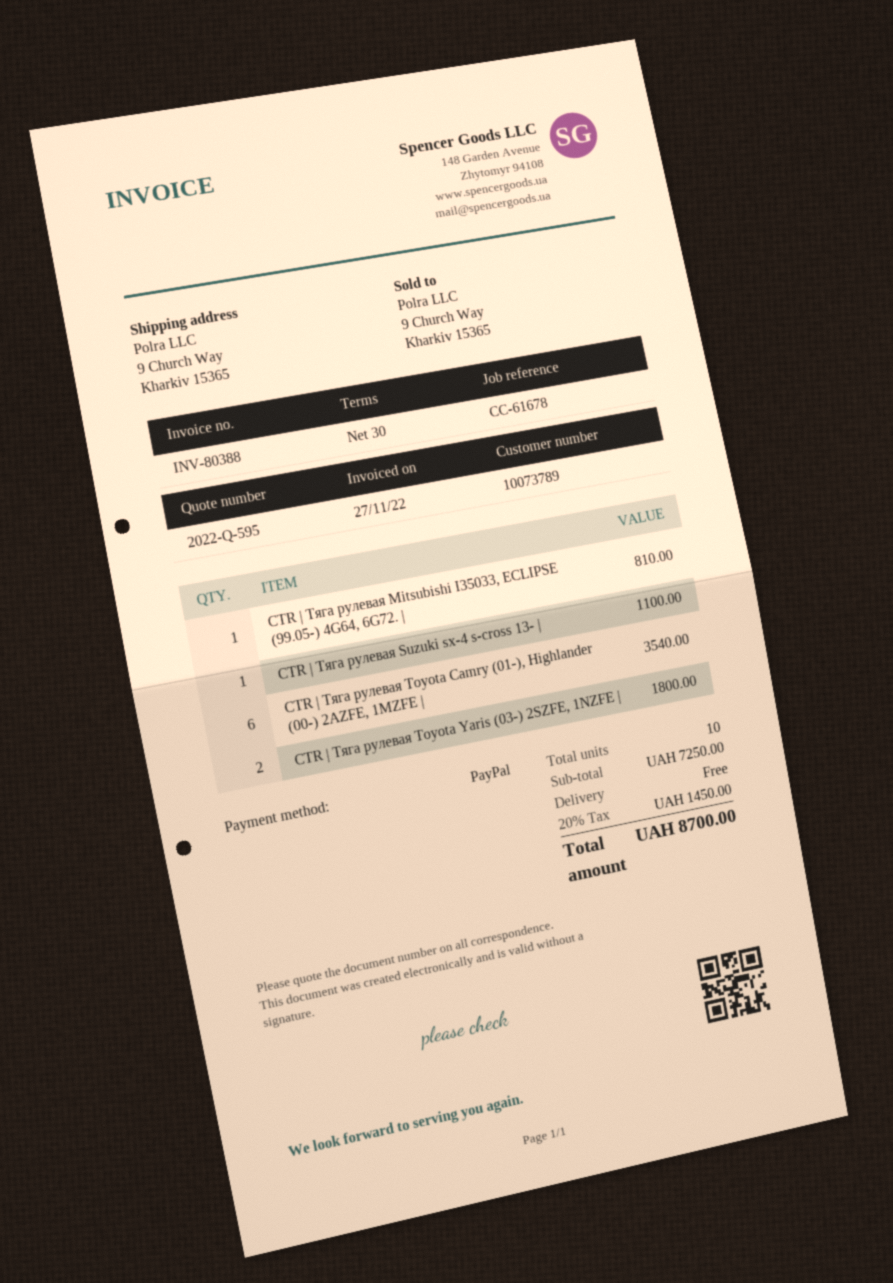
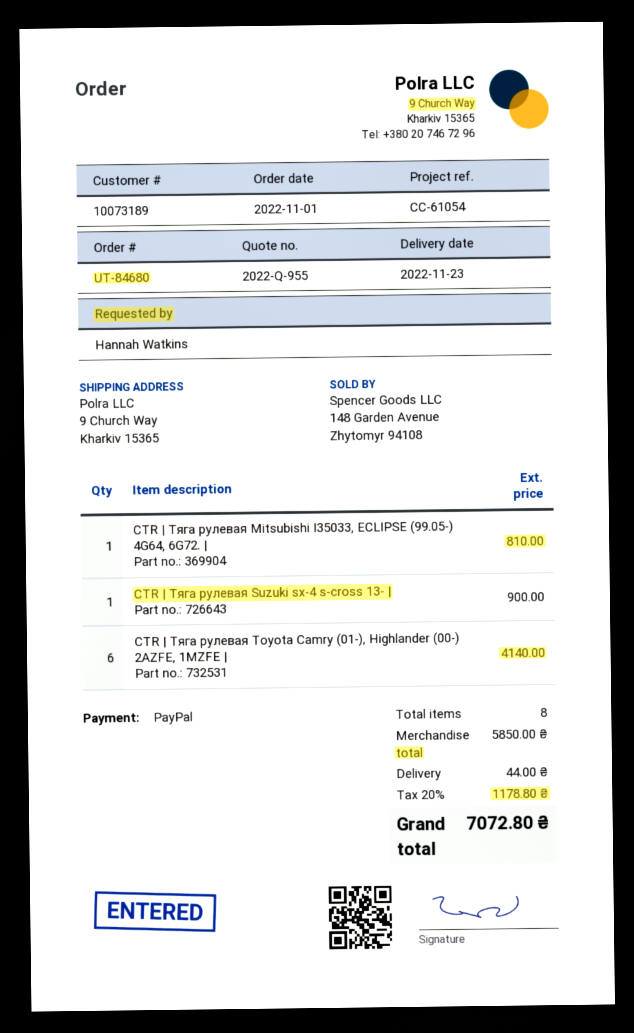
quote number: 2022-Q-595 -> 2022-Q-955
customer number: 10073789 -> 10073189
reference: CC-61678 -> CC-61054
CTR | Тяга рулевая Suzuki sx-4 s-cross 13- |: 1 for 1100.00 -> 1 for 900.00
CTR | Тяга рулевая Toyota Camry (01-), Highlander (00-) 2AZFE, 1MZFE |: 6 for 3540.00 -> 6 for 4140.00
CTR | Тяга рулевая Toyota Yaris (03-) 2SZFE, 1NZFE |: 2 for 1800.00 -> none
total quantity: 10 -> 8
subtotal: 7250.00 -> 5850.00
shipping: 0.00 -> 44.00
tax: 20% = 1450.00 -> 20% = 1178.80
total: 8700.00 -> 7072.80

